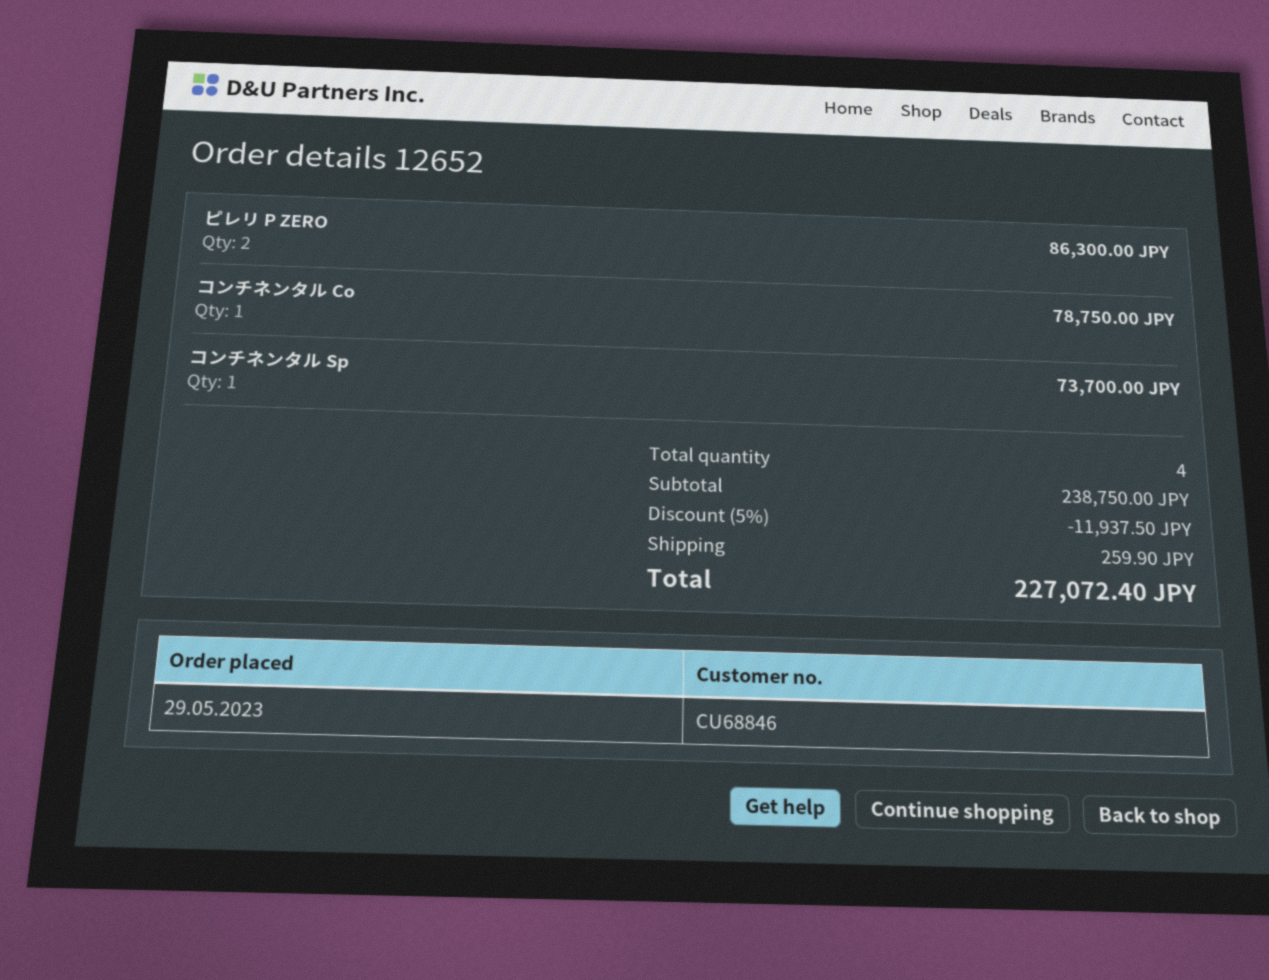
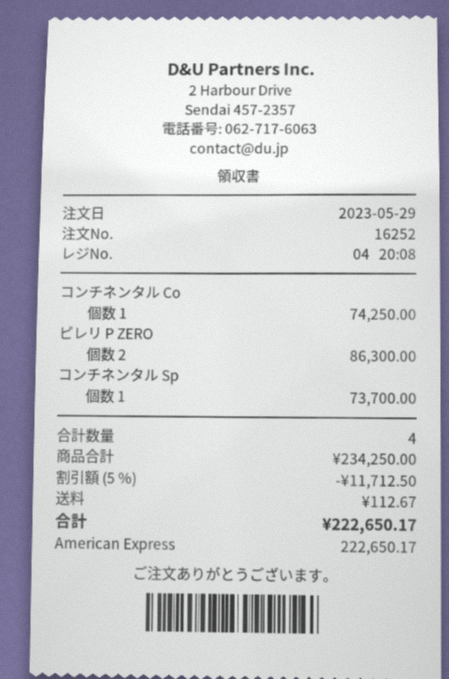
order number: 12652 -> 16252
コンチネンタル Co: 1 for 78750.00 -> 1 for 74250.00
subtotal: 238750.00 -> 234250.00
discount: 5% = 11937.50 -> 5% = 11712.50
shipping: 259.90 -> 112.67
total: 227072.40 -> 222650.17

